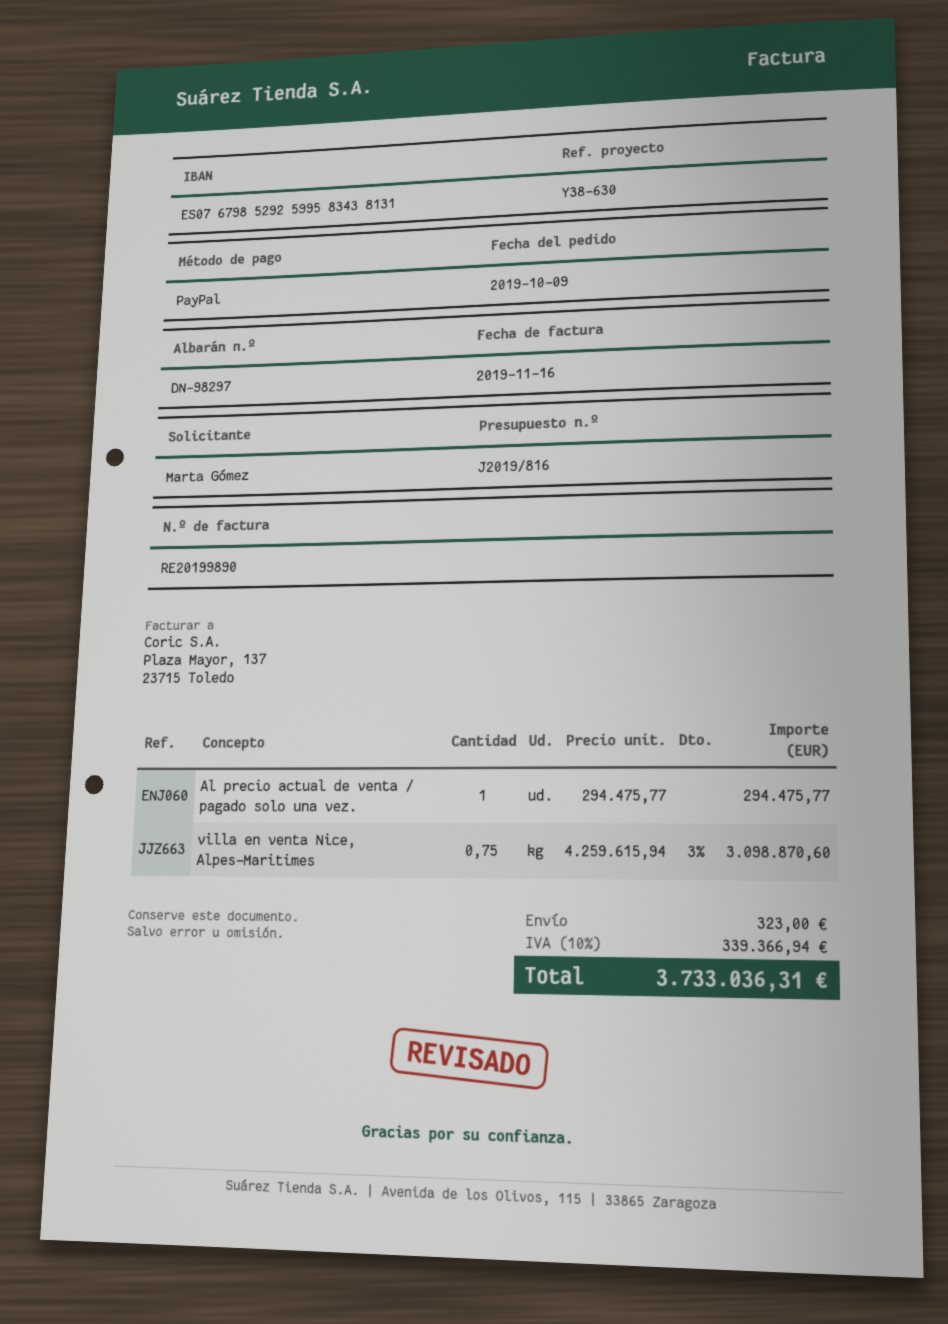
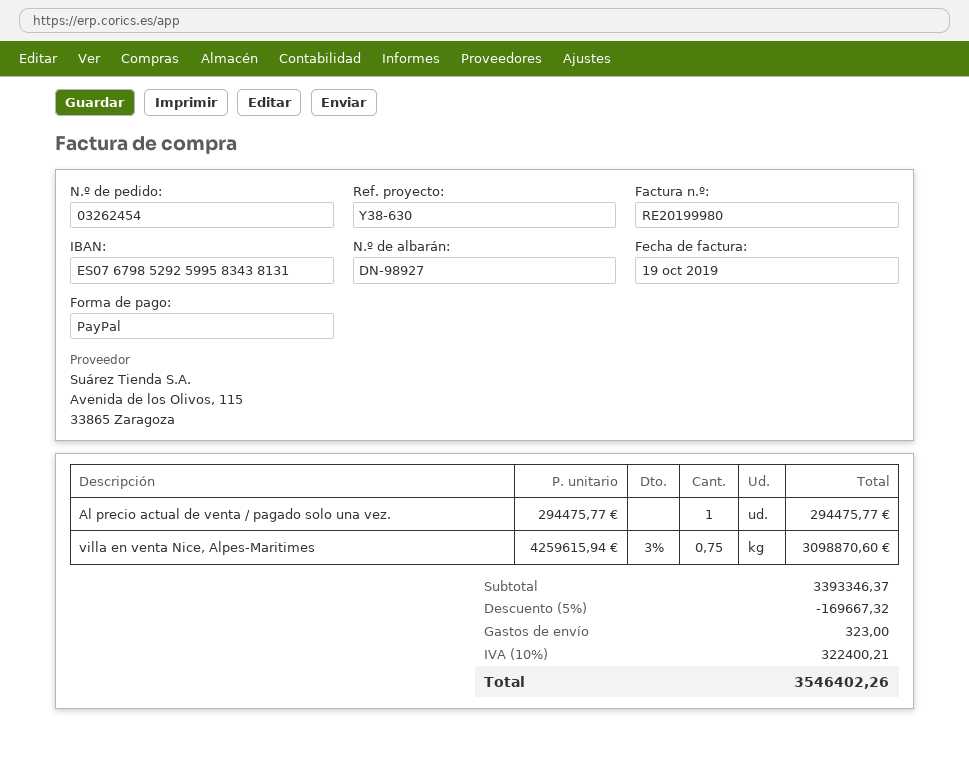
delivery note number: DN-98297 -> DN-98927
invoice number: RE20199890 -> RE20199980
invoice date: 2019-11-16 -> 2019-10-19
discount: none -> 5% = 169667.32
tax: 10% = 339366.94 -> 10% = 322400.21
total: 3733036.31 -> 3546402.26

